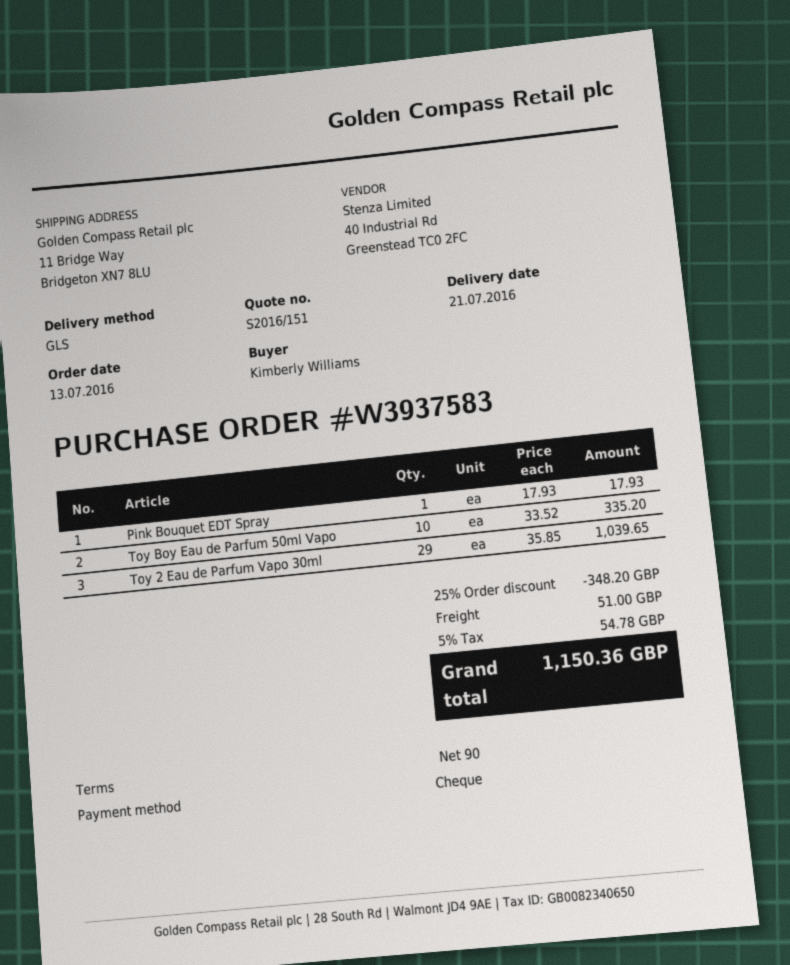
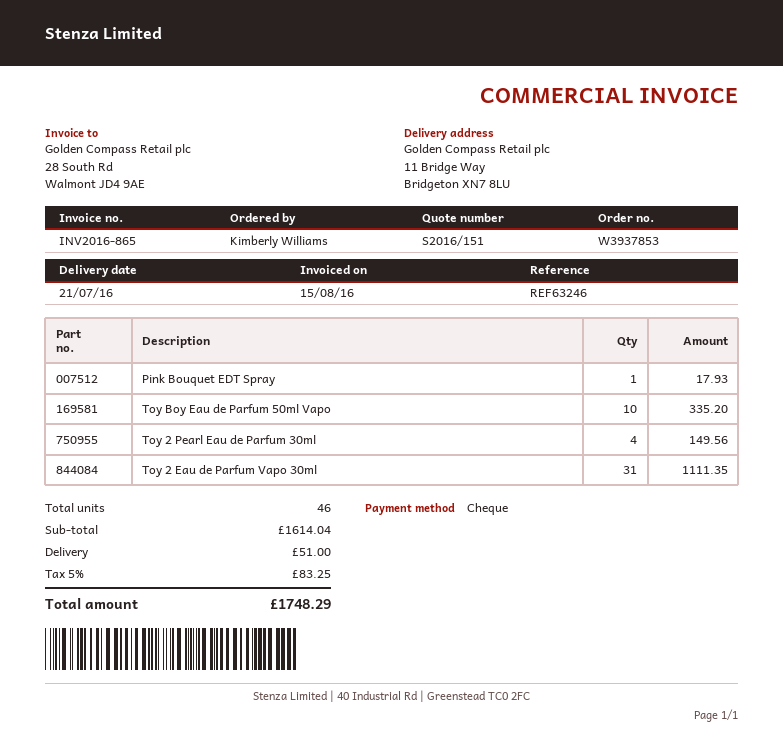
order number: W3937583 -> W3937853
Toy 2 Eau de Parfum Vapo 30ml: 29 for 1039.65 -> 31 for 1111.35
Toy 2 Pearl Eau de Parfum 30ml: none -> 4 for 149.56
discount: 25% = 348.20 -> none
tax: 5% = 54.78 -> 5% = 83.25
total: 1150.36 -> 1748.29

